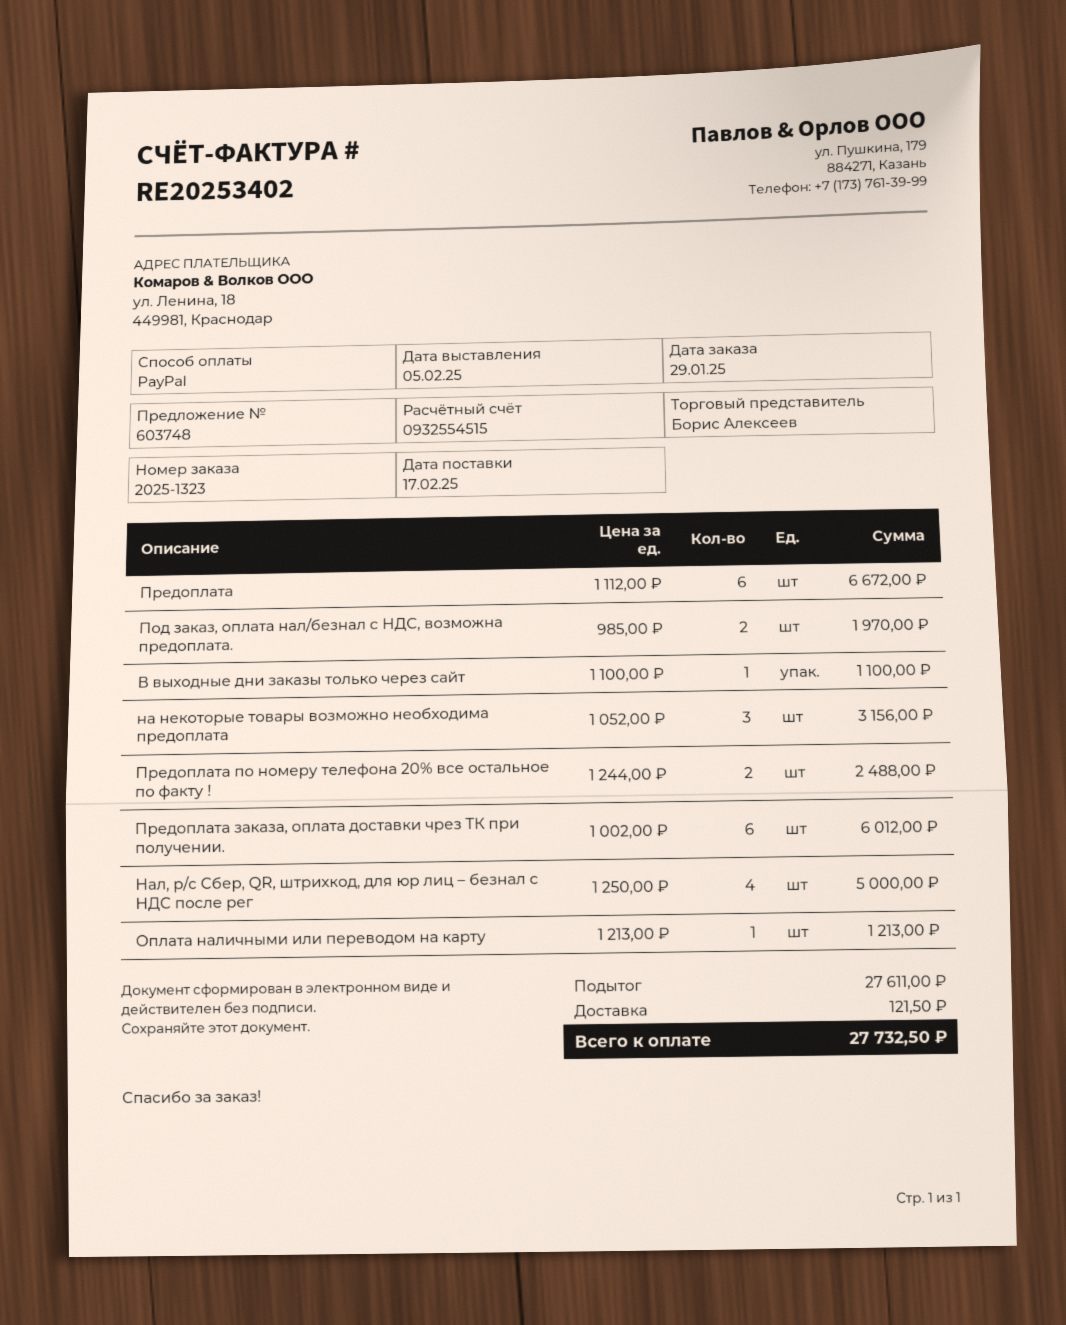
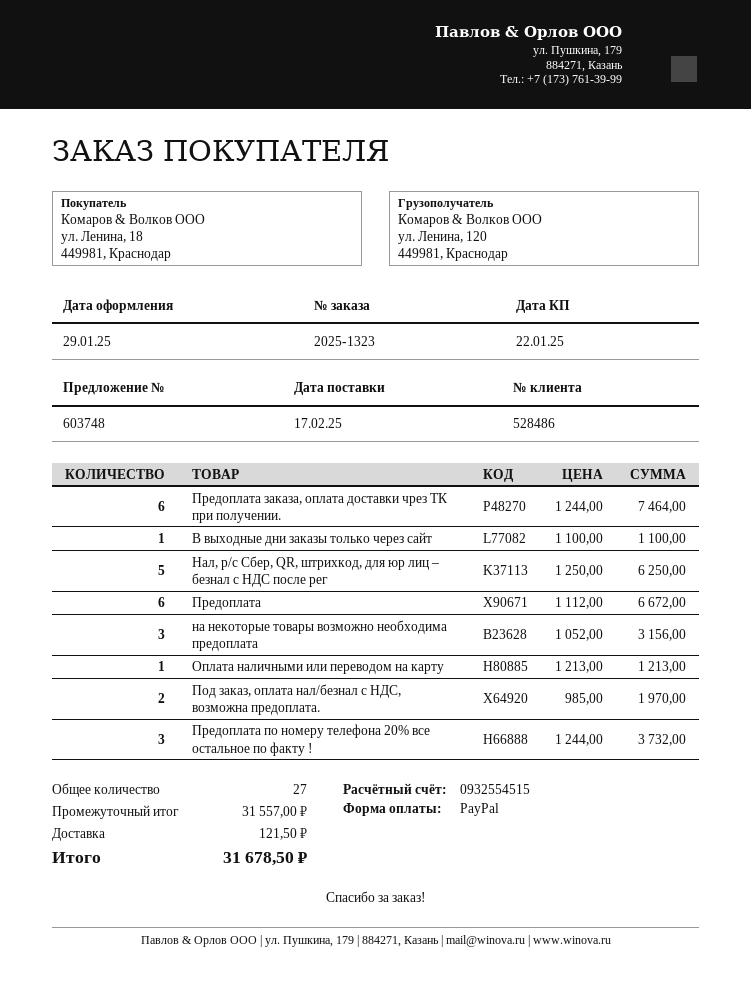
Предоплата по номеру телефона 20% все остальное по факту !: 2 x 1244.00 = 2488.00 -> 3 x 1244.00 = 3732.00
Предоплата заказа, оплата доставки чрез ТК при получении.: 6 x 1002.00 = 6012.00 -> 6 x 1244.00 = 7464.00
Нал, р/с Сбер, QR, штрихкод, для юр лиц – безнал с НДС после рег: 4 x 1250.00 = 5000.00 -> 5 x 1250.00 = 6250.00
subtotal: 27611.00 -> 31557.00
total: 27732.50 -> 31678.50

